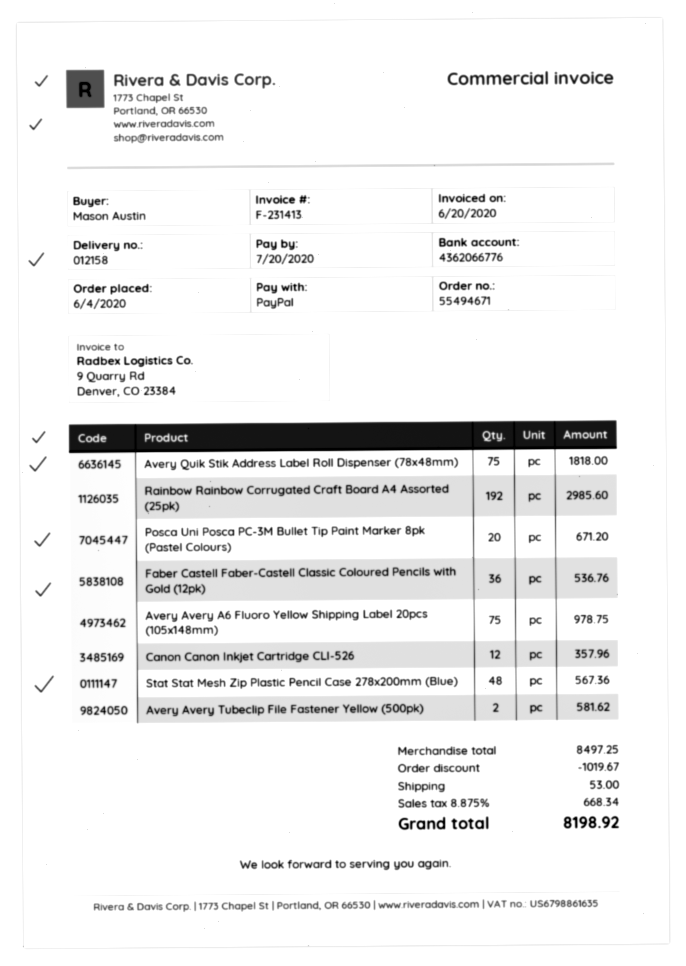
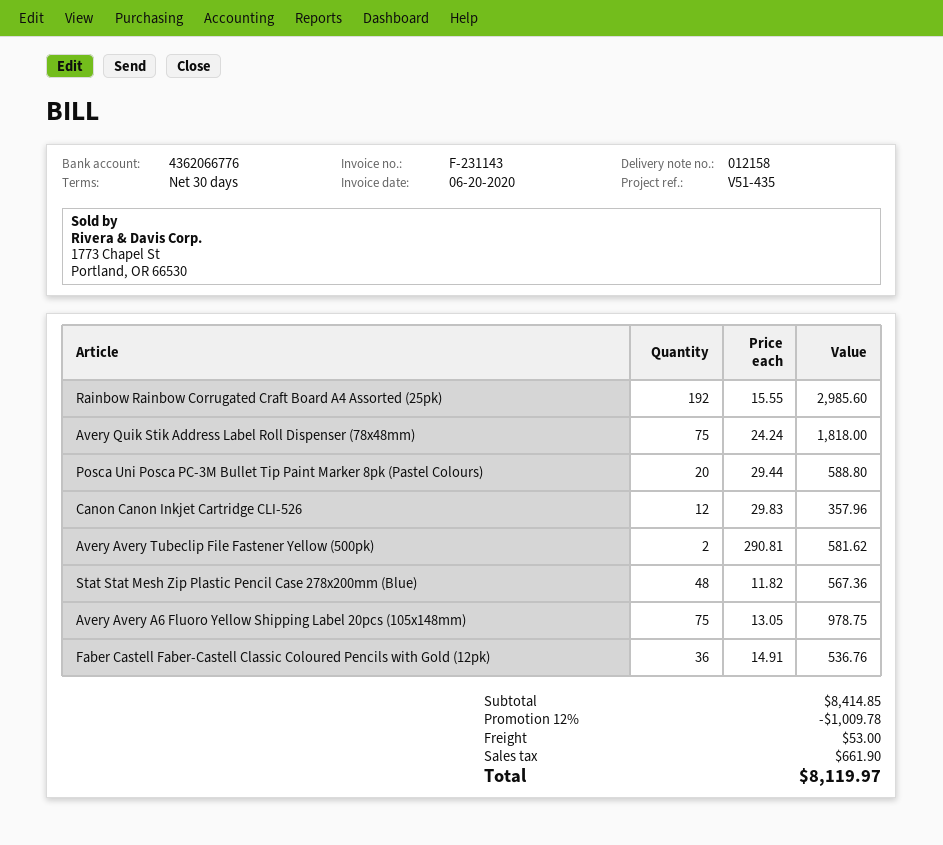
invoice number: F-231413 -> F-231143
Posca Uni Posca PC-3M Bullet Tip Paint Marker 8pk (Pastel Colours): 20 for 671.20 -> 20 for 588.80
subtotal: 8497.25 -> 8414.85
discount: 1019.67 -> 1009.78
tax: 668.34 -> 661.90
total: 8198.92 -> 8119.97

